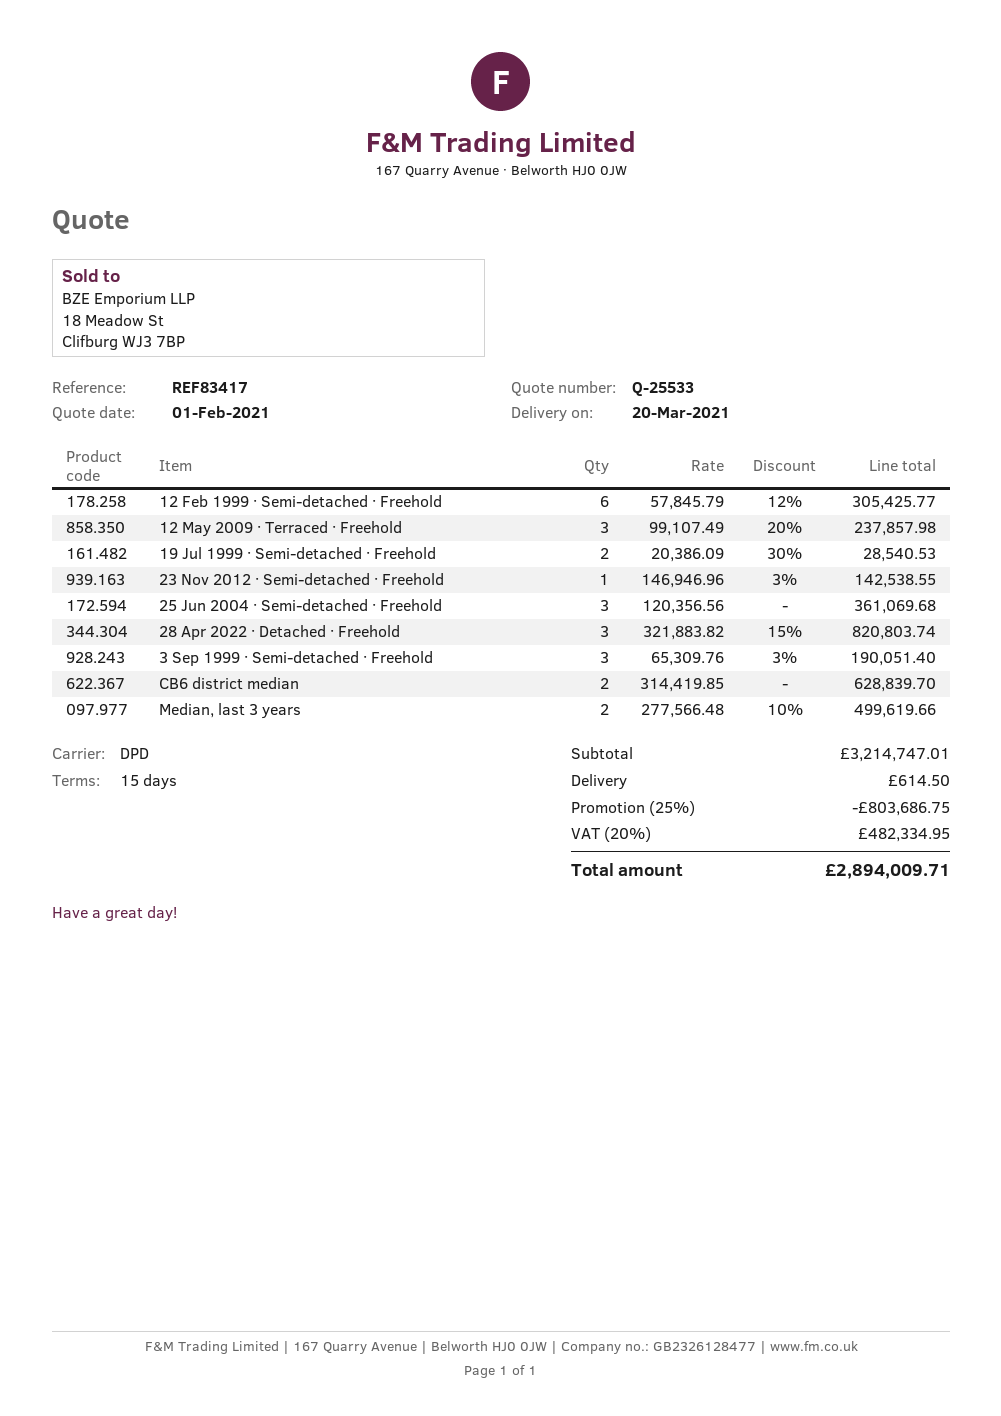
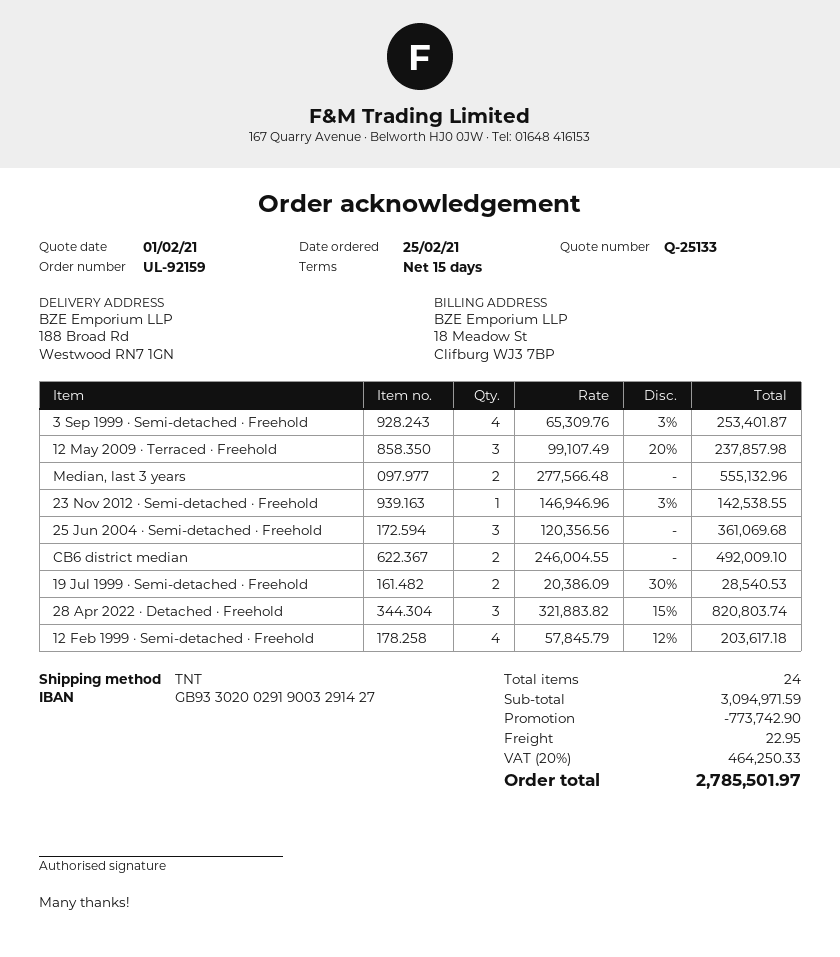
quote number: Q-25533 -> Q-25133
shipping method: DPD -> TNT
12 Feb 1999 · Semi-detached · Freehold: 6 x 57845.79 - 12% = 305425.77 -> 4 x 57845.79 - 12% = 203617.18
3 Sep 1999 · Semi-detached · Freehold: 3 x 65309.76 - 3% = 190051.40 -> 4 x 65309.76 - 3% = 253401.87
CB6 district median: 2 x 314419.85 = 628839.70 -> 2 x 246004.55 = 492009.10
Median, last 3 years: 2 x 277566.48 - 10% = 499619.66 -> 2 x 277566.48 = 555132.96
subtotal: 3214747.01 -> 3094971.59
discount: 803686.75 -> 773742.90
shipping: 614.50 -> 22.95
tax: 20% = 482334.95 -> 20% = 464250.33
total: 2894009.71 -> 2785501.97

